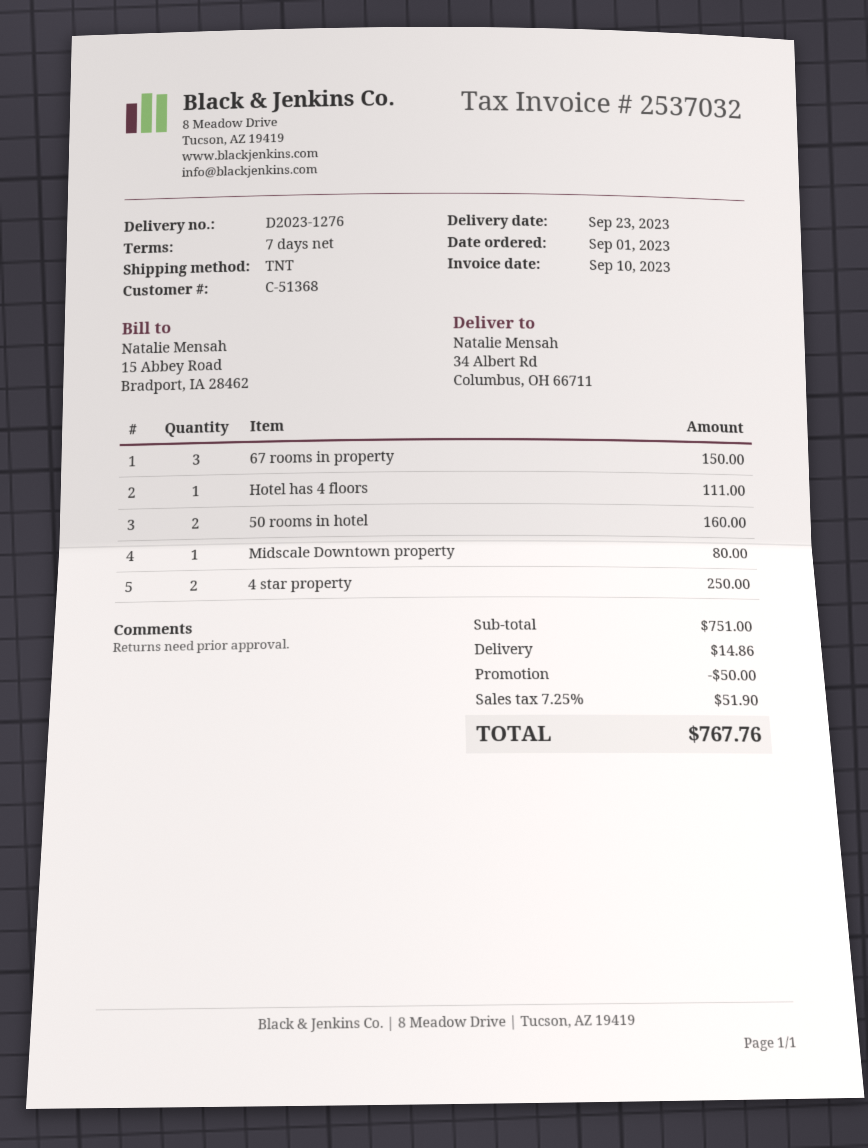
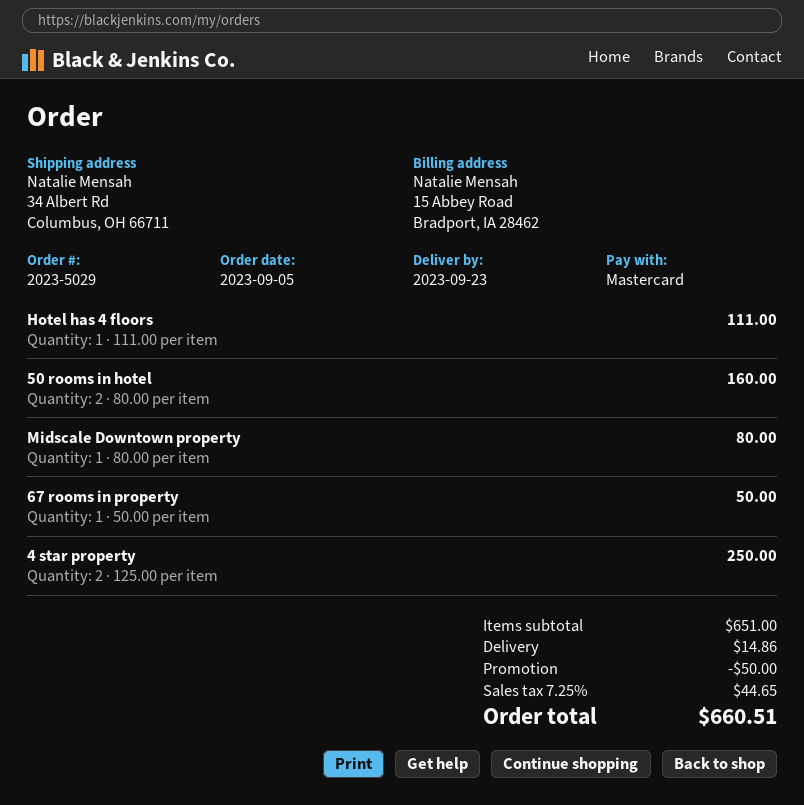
order date: 2023-09-01 -> 2023-09-05
67 rooms in property: 3 for 150.00 -> 1 for 50.00
subtotal: 751.00 -> 651.00
tax: 7.25% = 51.90 -> 7.25% = 44.65
total: 767.76 -> 660.51

